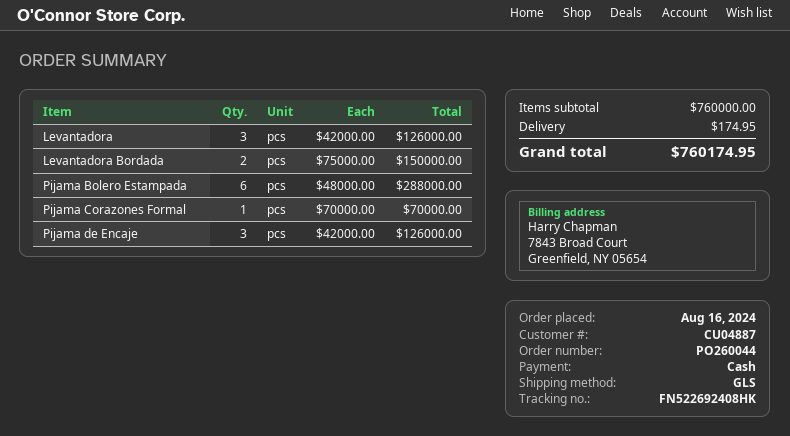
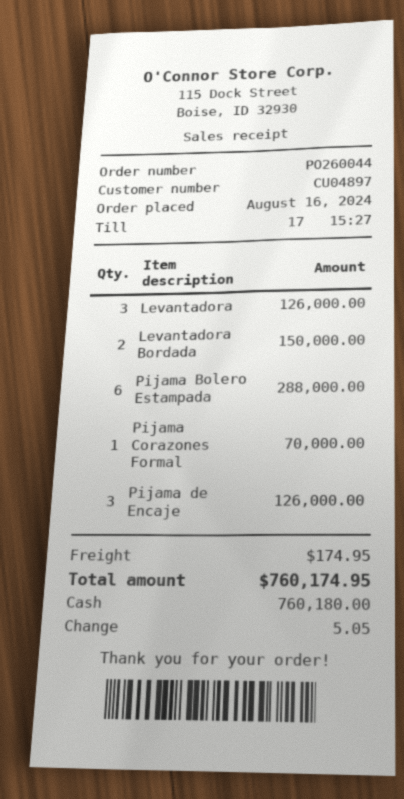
customer number: CU04887 -> CU04897

